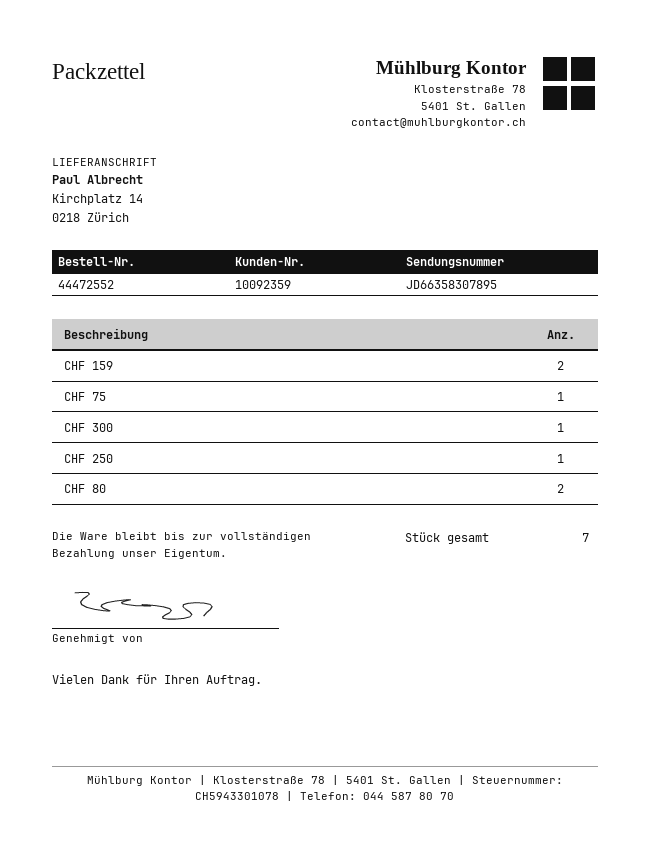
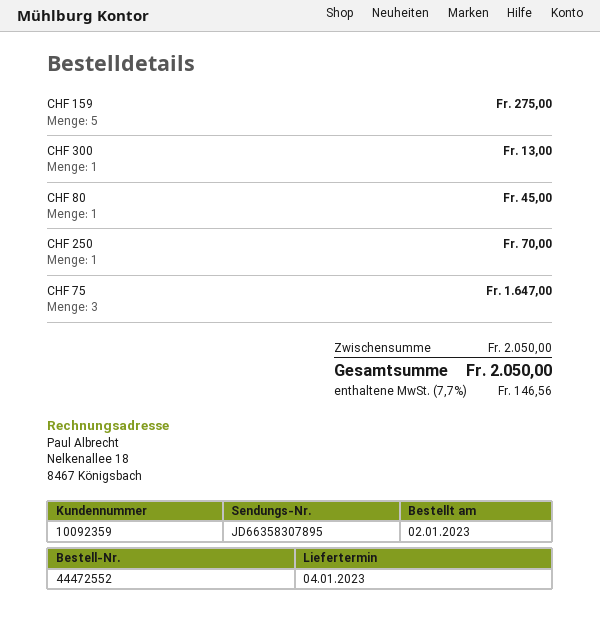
CHF 159: 2 -> 5
CHF 75: 1 -> 3
CHF 80: 2 -> 1

